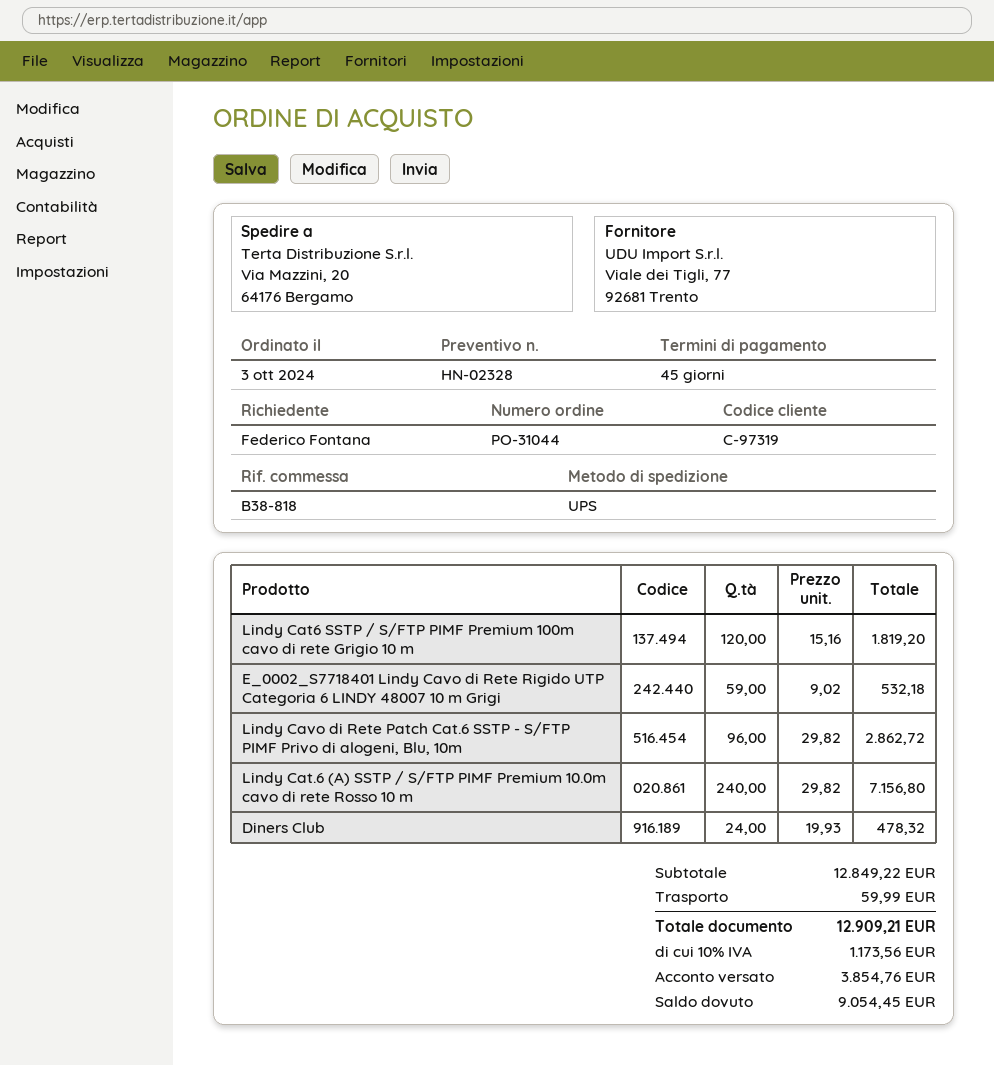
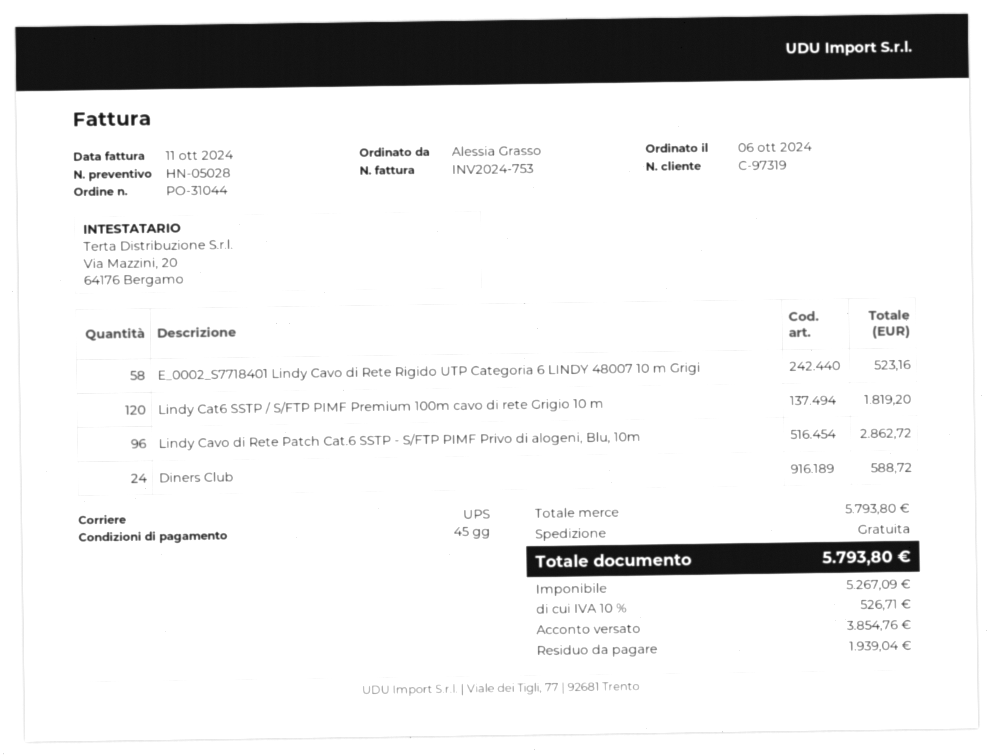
quote number: HN-02328 -> HN-05028
order date: 2024-10-03 -> 2024-10-06
ordered by: Federico Fontana -> Alessia Grasso
E_0002_S7718401 Lindy Cavo di Rete Rigido UTP Categoria 6 LINDY 48007 10 m Grigi: 59 for 532.18 -> 58 for 523.16
Lindy Cat.6 (A) SSTP / S/FTP PIMF Premium 10.0m cavo di rete Rosso 10 m: 240 for 7156.80 -> none
Diners Club: 24 for 478.32 -> 24 for 588.72
subtotal: 12849.22 -> 5793.80
shipping: 59.99 -> 0.00
tax: 10% = 1173.56 -> 10% = 526.71
total: 12909.21 -> 5793.80
balance: 9054.45 -> 1939.04

